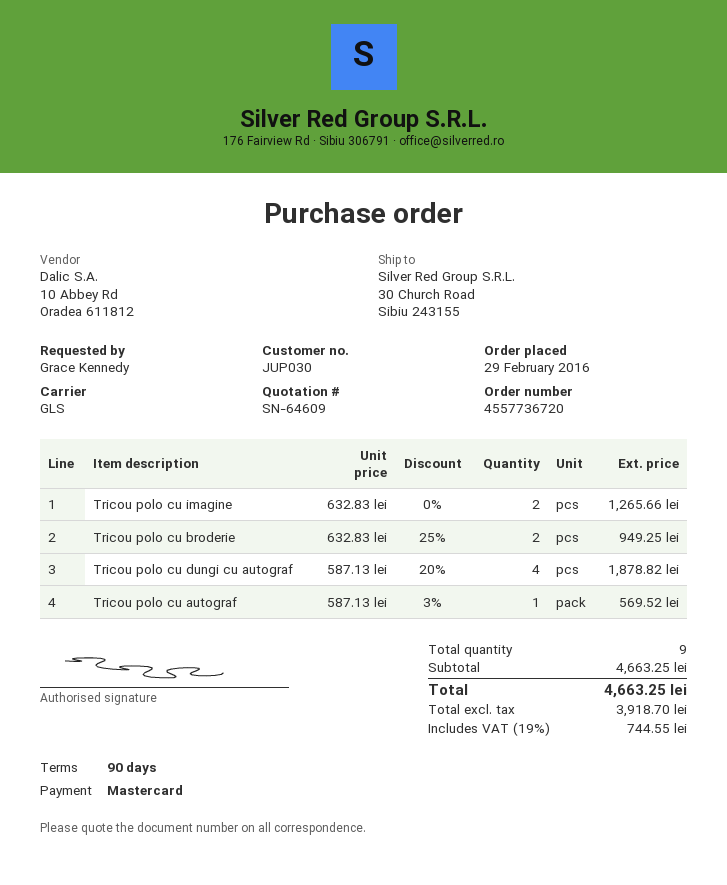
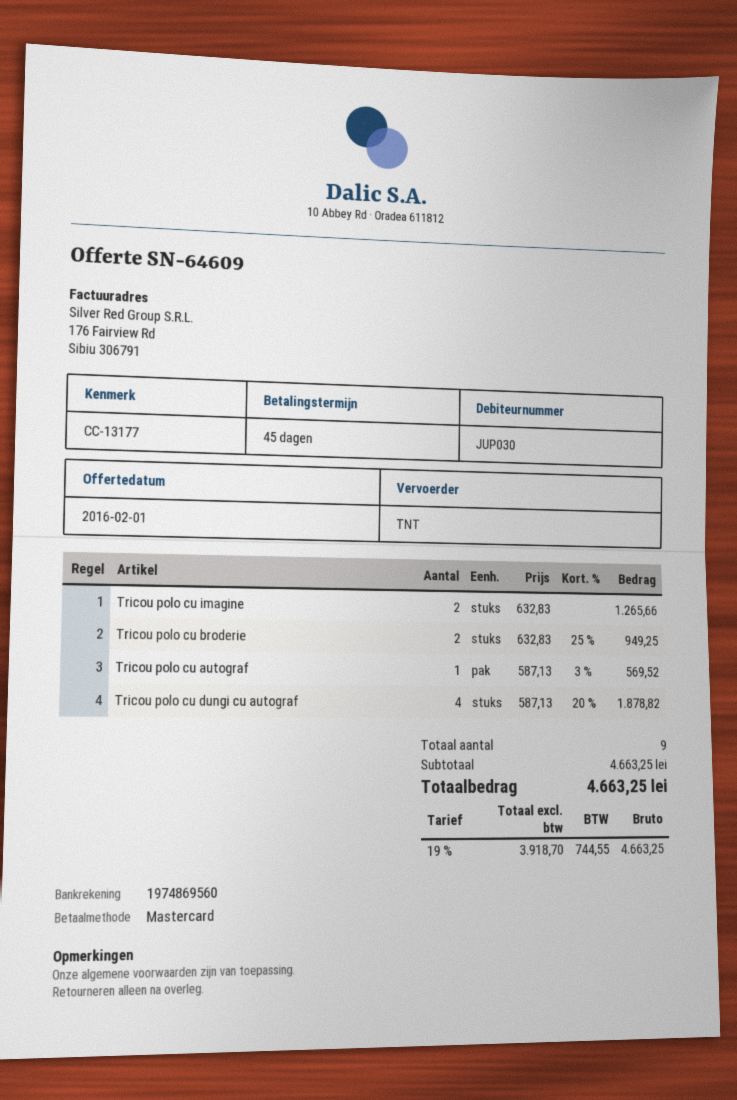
payment terms: 90 days -> 45 days
shipping method: GLS -> TNT

